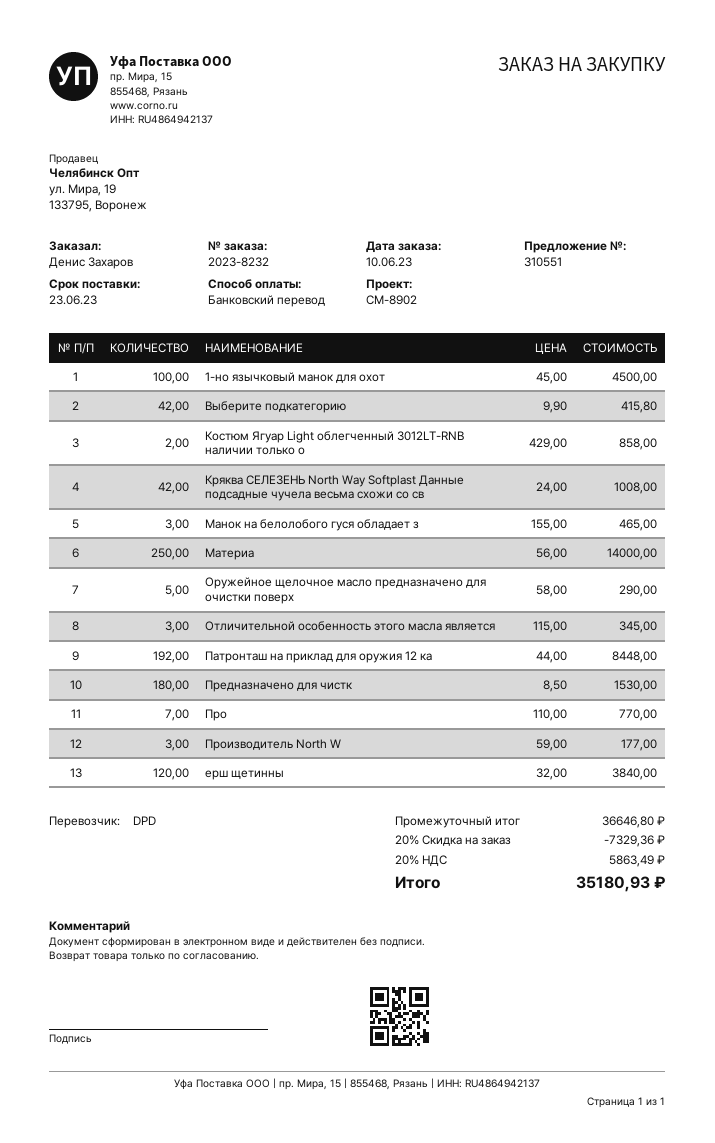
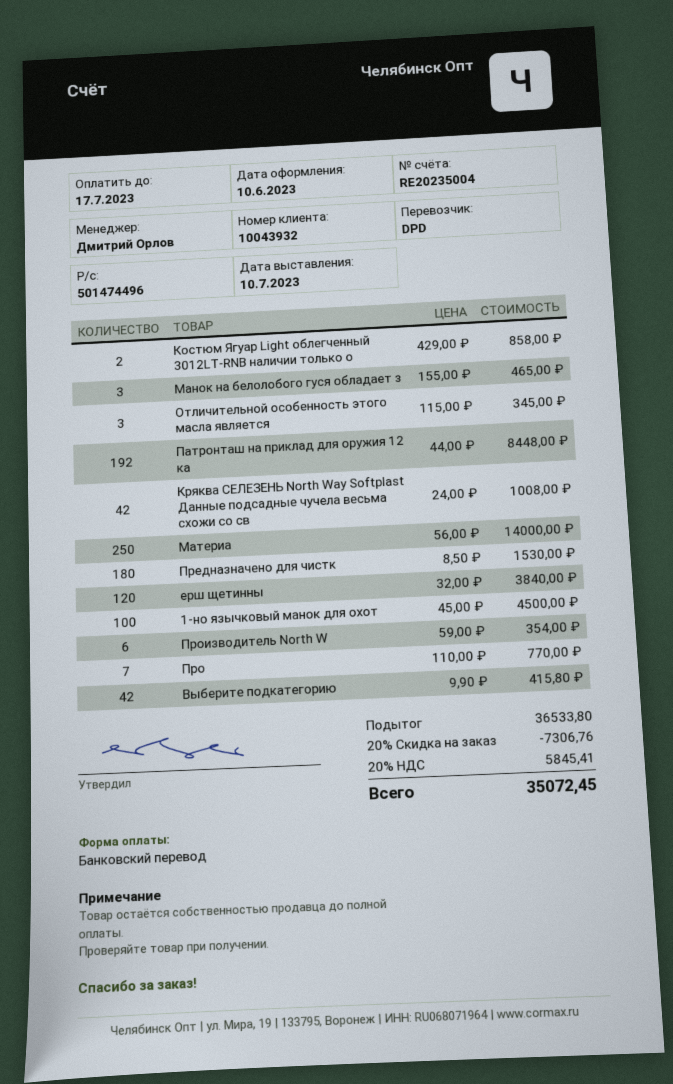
Оружейное щелочное масло предназначено для очистки поверх: 5 x 58.00 = 290.00 -> none
Производитель North W: 3 x 59.00 = 177.00 -> 6 x 59.00 = 354.00
subtotal: 36646.80 -> 36533.80
discount: 20% = 7329.36 -> 20% = 7306.76
tax: 20% = 5863.49 -> 20% = 5845.41
total: 35180.93 -> 35072.45

